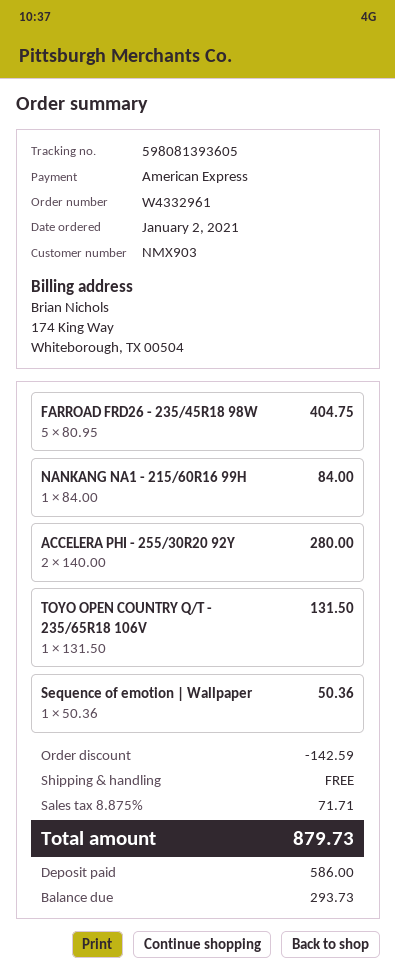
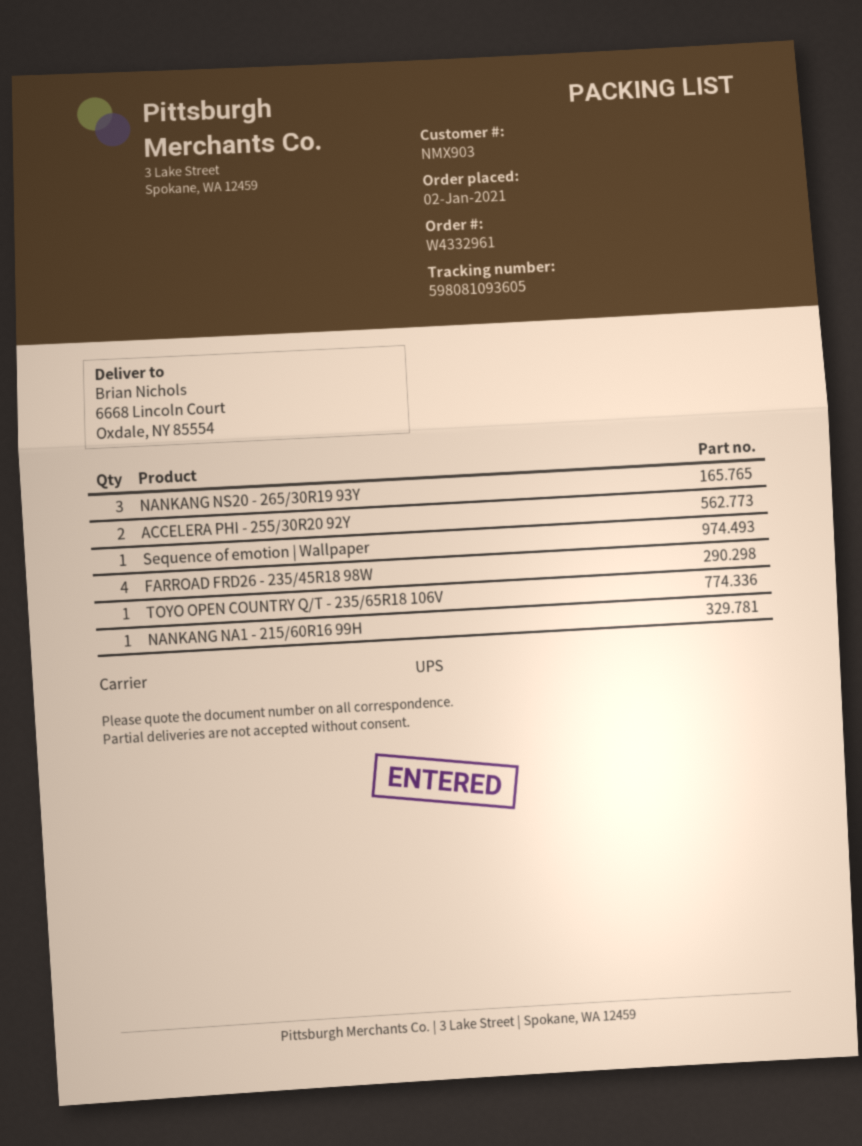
tracking number: 598081393605 -> 598081093605
FARROAD FRD26 - 235/45R18 98W: 5 -> 4
NANKANG NS20 - 265/30R19 93Y: none -> 3

